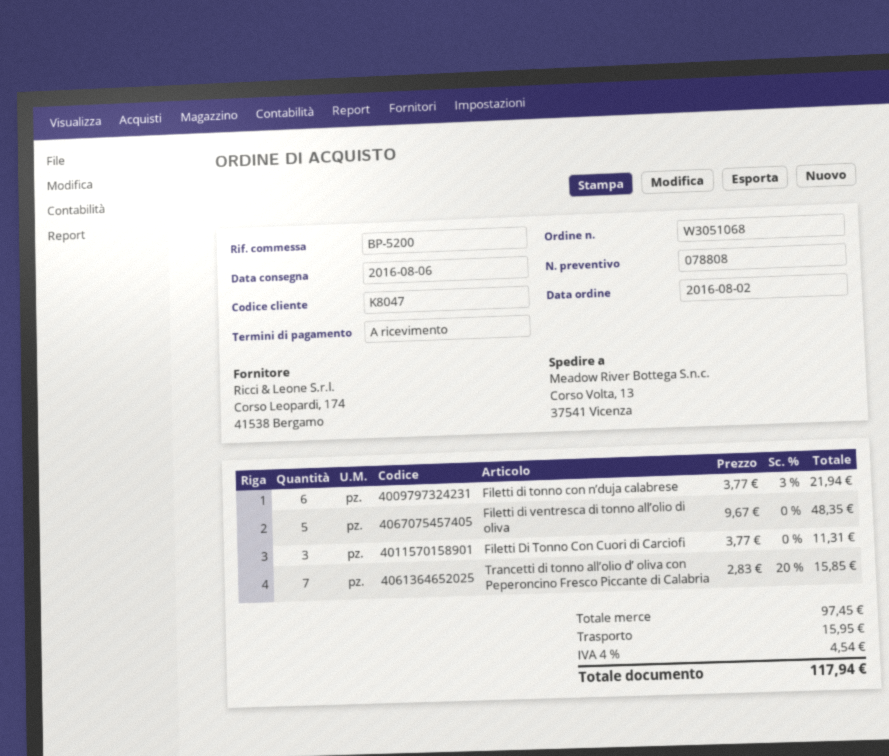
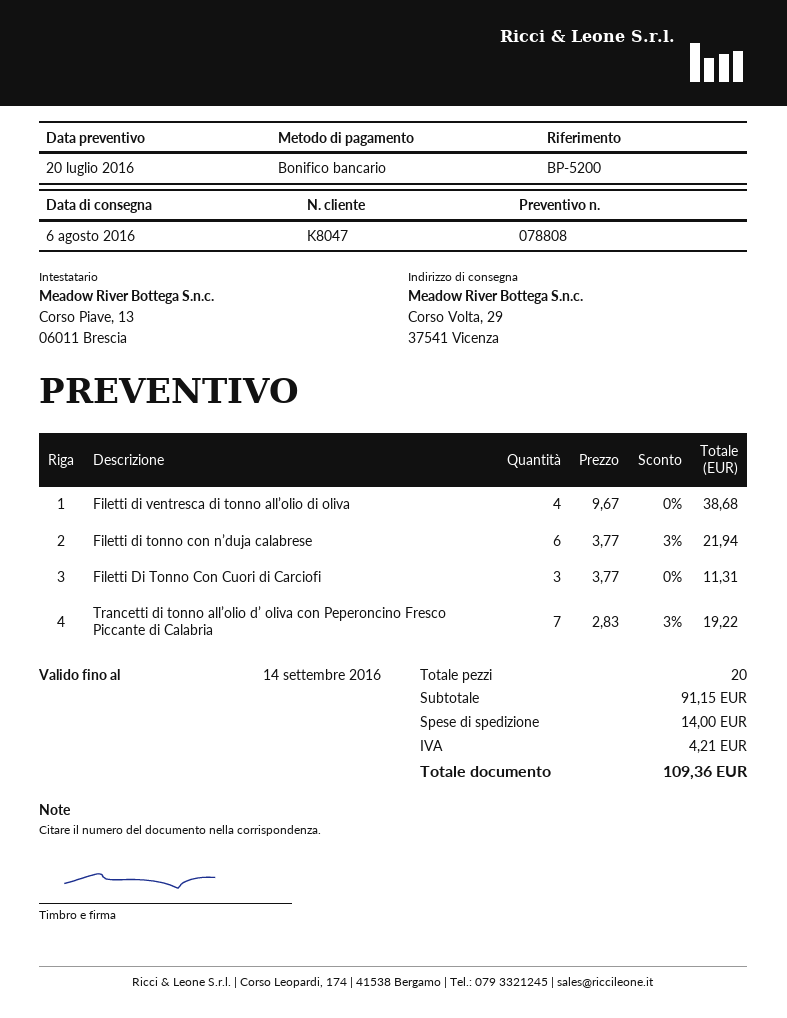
ship to: Corso Volta, 13, 37541 Vicenza -> Corso Volta, 29, 37541 Vicenza
Filetti di ventresca di tonno all’olio di oliva: 5 x 9.67 = 48.35 -> 4 x 9.67 = 38.68
Trancetti di tonno all’olio d’ oliva con Peperoncino Fresco Piccante di Calabria: 7 x 2.83 - 20% = 15.85 -> 7 x 2.83 - 3% = 19.22
subtotal: 97.45 -> 91.15
shipping: 15.95 -> 14.00
tax: 4.54 -> 4.21
total: 117.94 -> 109.36

